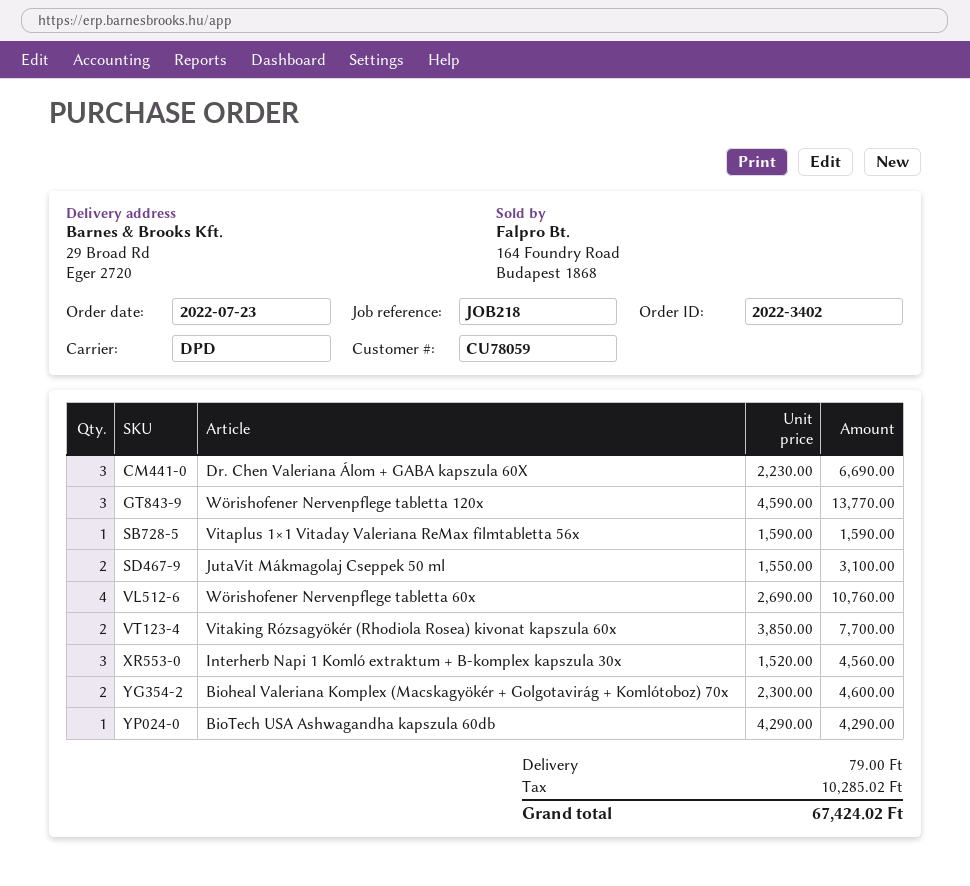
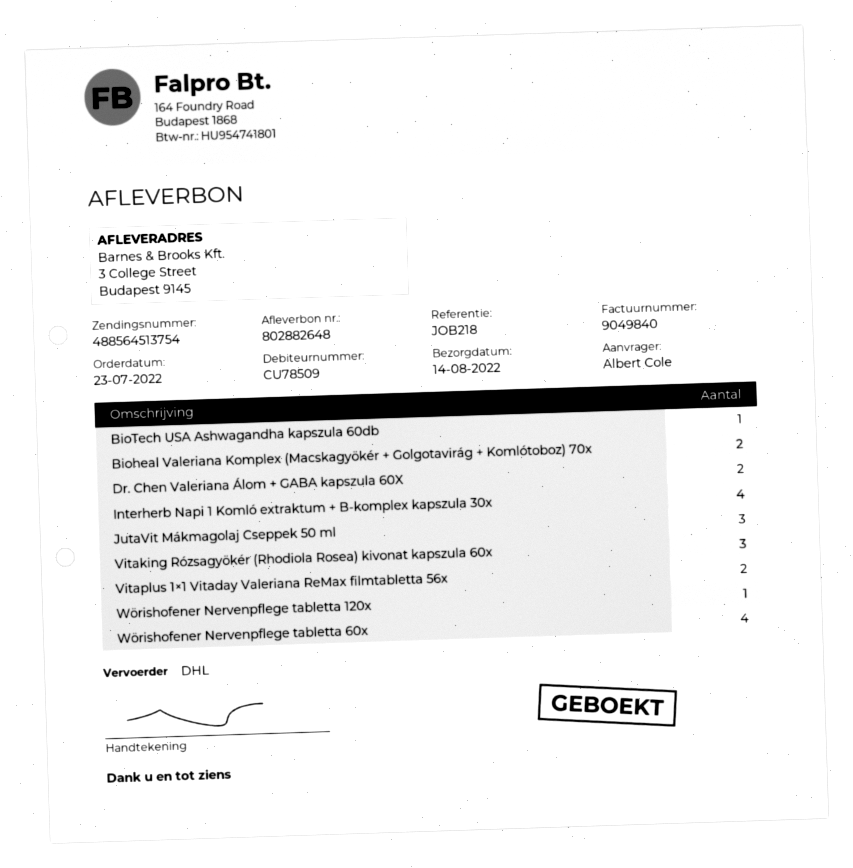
customer number: CU78059 -> CU78509
shipping method: DPD -> DHL
ship to: 29 Broad Rd, Eger 2720 -> 3 College Street, Budapest 9145
Dr. Chen Valeriana Álom + GABA kapszula 60X: 3 -> 2
Wörishofener Nervenpflege tabletta 120x: 3 -> 1
Vitaplus 1×1 Vitaday Valeriana ReMax filmtabletta 56x: 1 -> 2
JutaVit Mákmagolaj Cseppek 50 ml: 2 -> 3
Vitaking Rózsagyökér (Rhodiola Rosea) kivonat kapszula 60x: 2 -> 3
Interherb Napi 1 Komló extraktum + B-komplex kapszula 30x: 3 -> 4

